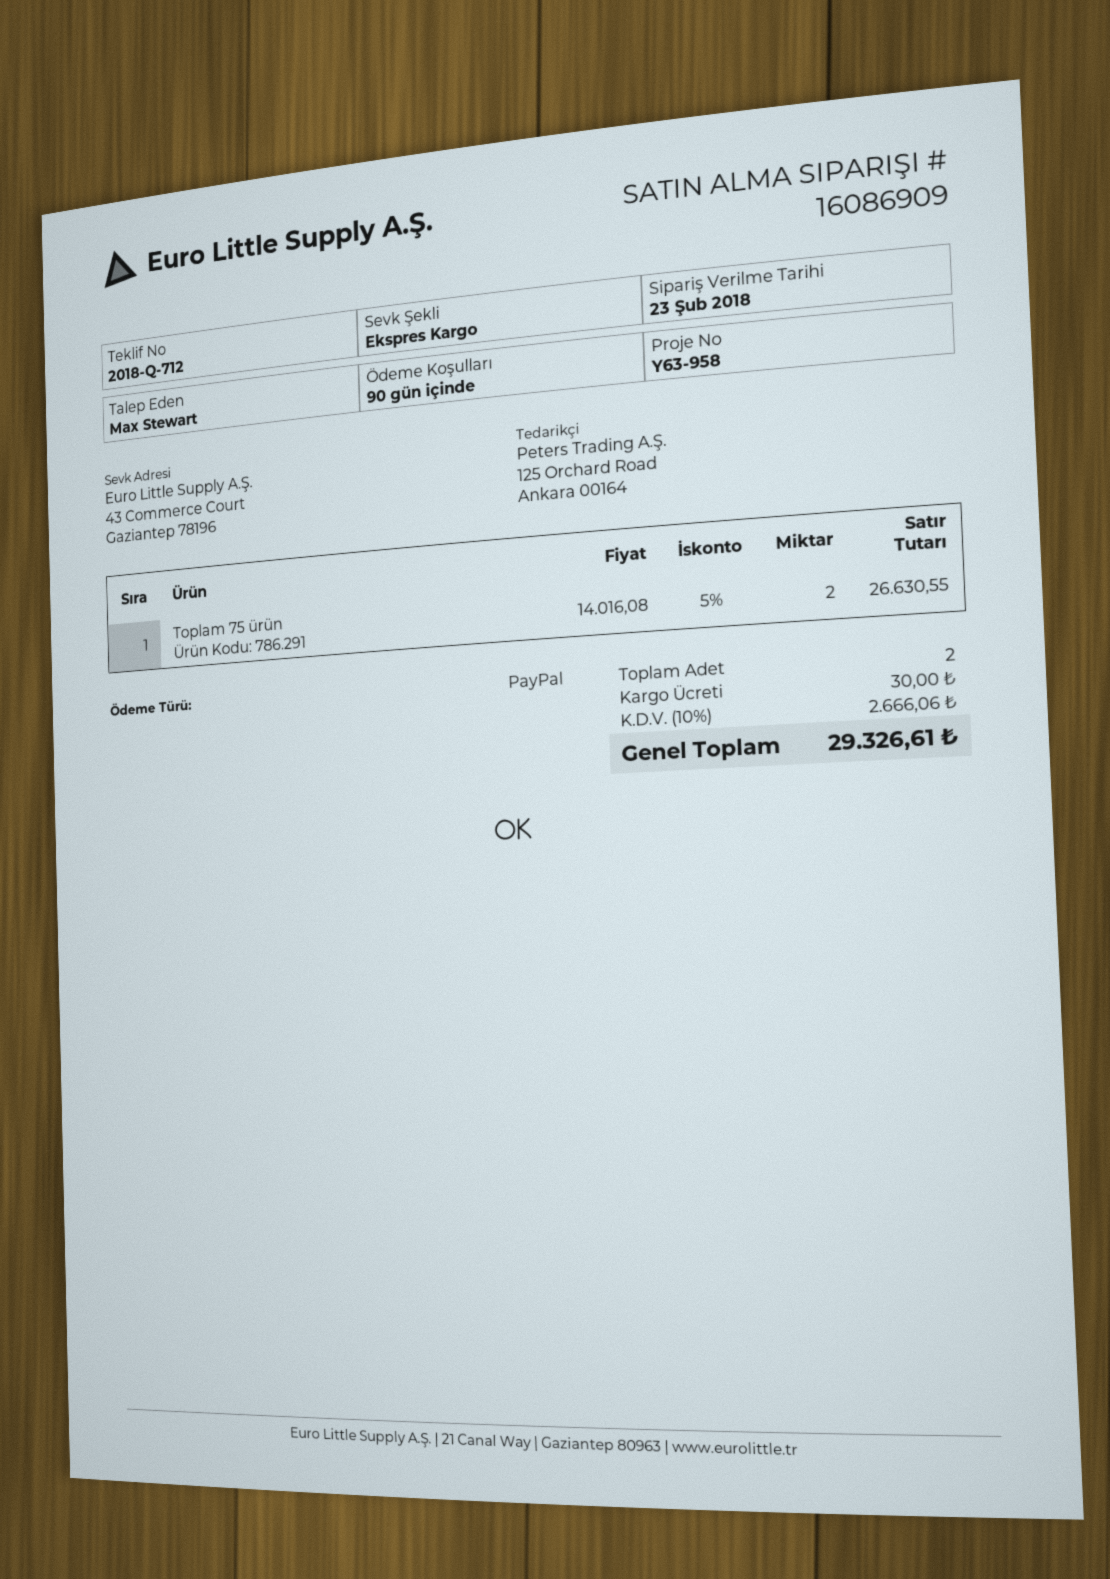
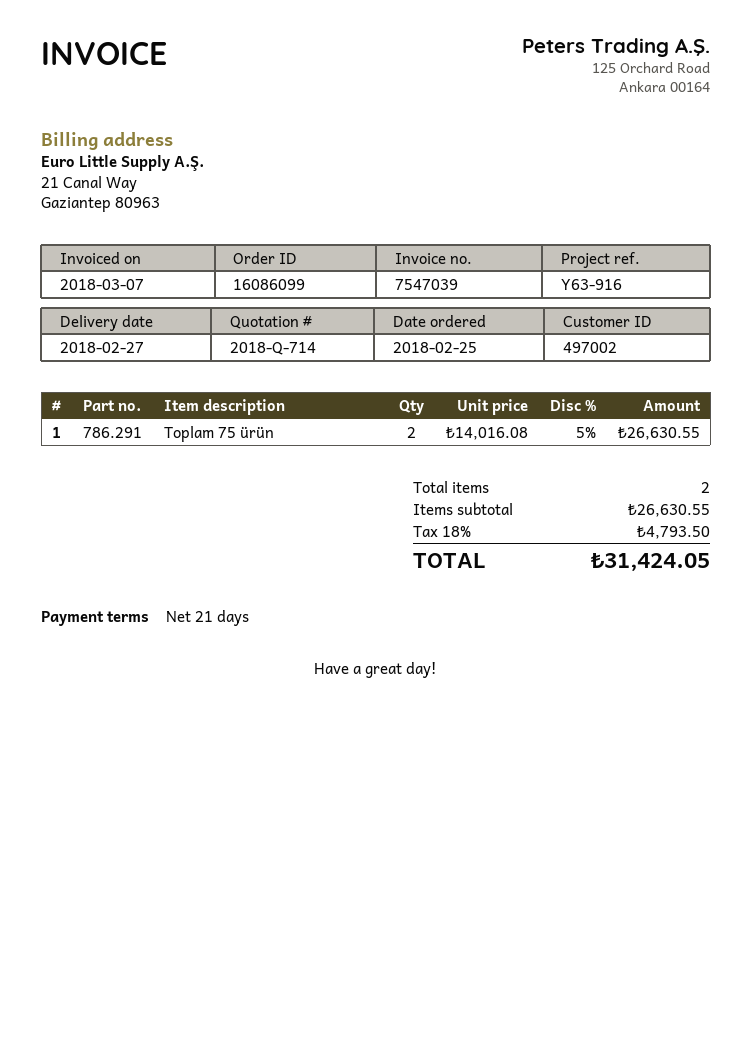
quote number: 2018-Q-712 -> 2018-Q-714
order number: 16086909 -> 16086099
order date: 2018-02-23 -> 2018-02-25
payment terms: 90 days -> 21 days
reference: Y63-958 -> Y63-916
shipping: 30.00 -> none
tax: 10% = 2666.06 -> 18% = 4793.50
total: 29326.61 -> 31424.05

